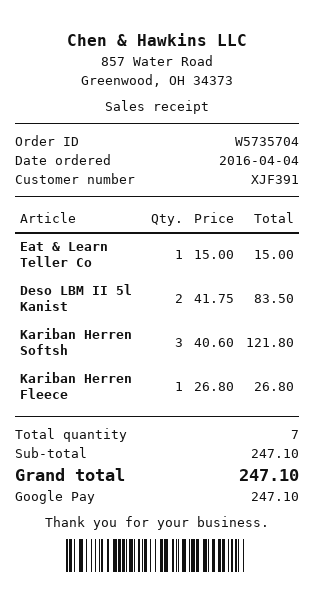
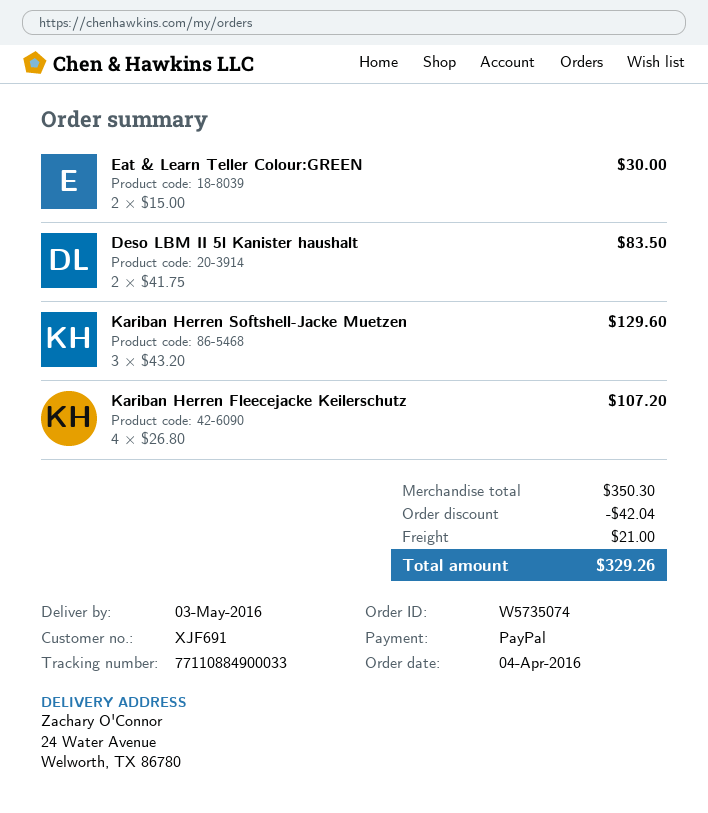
order number: W5735704 -> W5735074
customer number: XJF391 -> XJF691
payment method: Google Pay -> PayPal
Eat & Learn Teller Co: 1 x 15.00 = 15.00 -> 2 x 15.00 = 30.00
Kariban Herren Softsh: 3 x 40.60 = 121.80 -> 3 x 43.20 = 129.60
Kariban Herren Fleece: 1 x 26.80 = 26.80 -> 4 x 26.80 = 107.20
subtotal: 247.10 -> 350.30
discount: none -> 42.04
shipping: none -> 21.00
total: 247.10 -> 329.26

